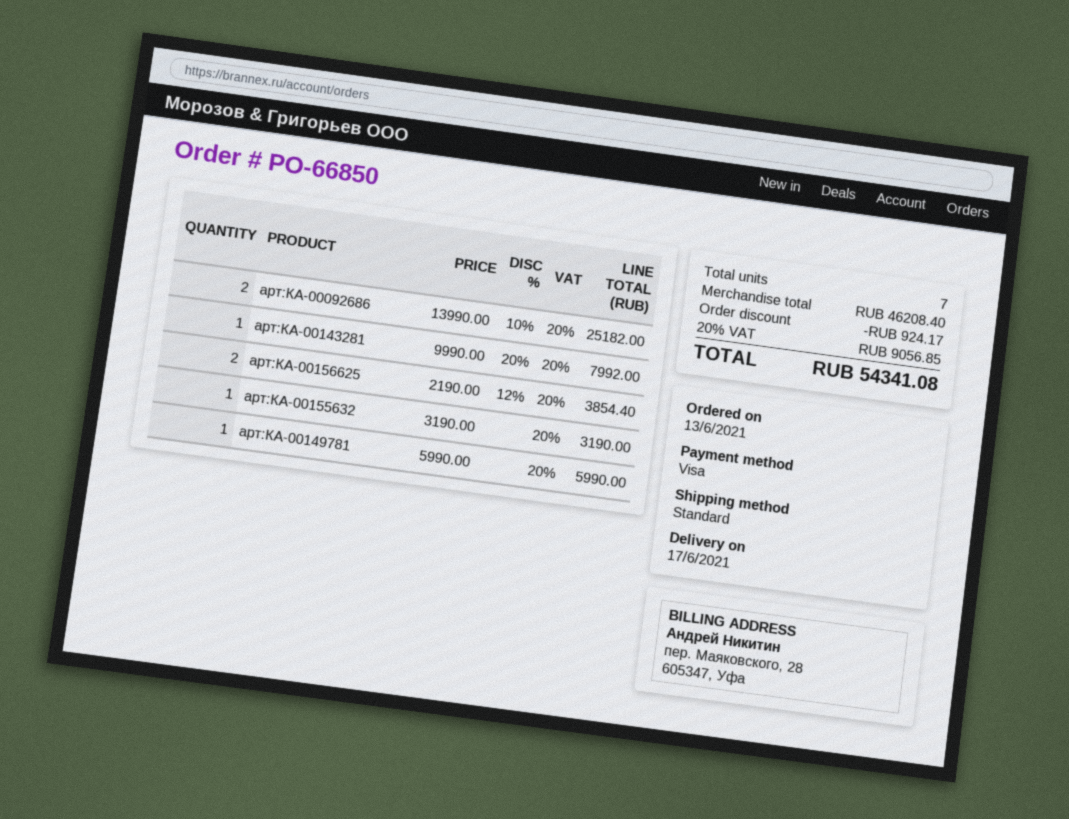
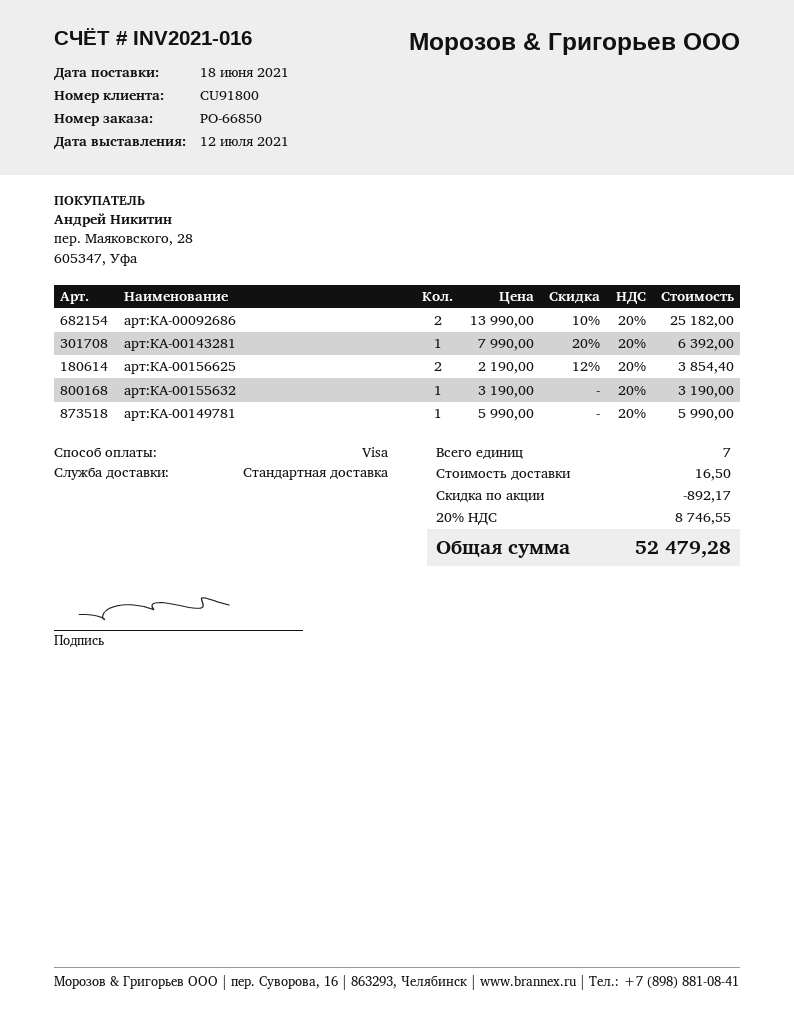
delivery date: 2021-06-17 -> 2021-06-18
арт:КА-00143281: 1 x 9990.00 - 20% = 7992.00 -> 1 x 7990.00 - 20% = 6392.00
discount: 924.17 -> 892.17
shipping: none -> 16.50
tax: 20% = 9056.85 -> 20% = 8746.55
total: 54341.08 -> 52479.28

